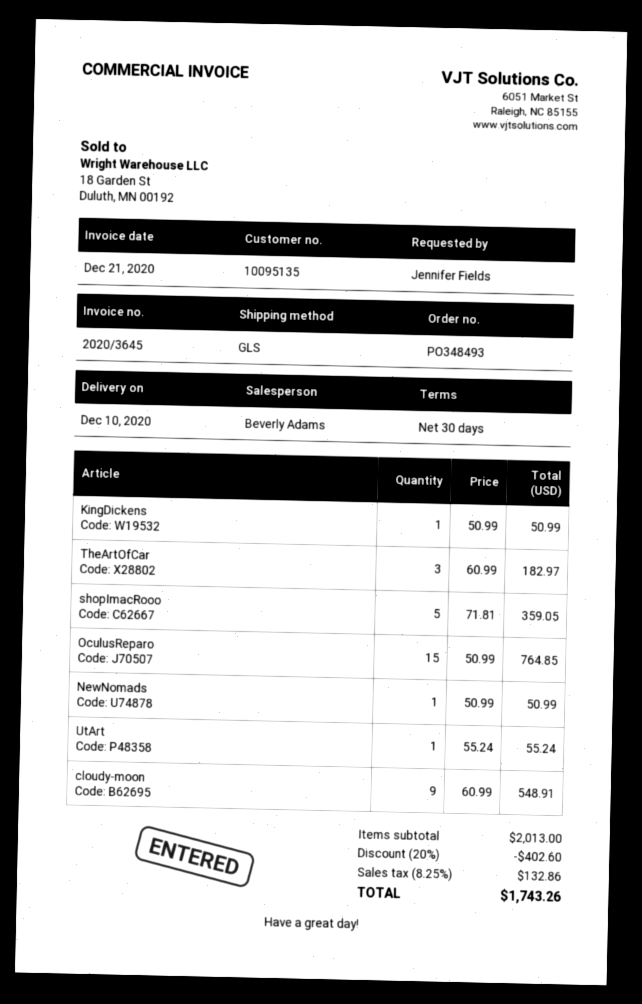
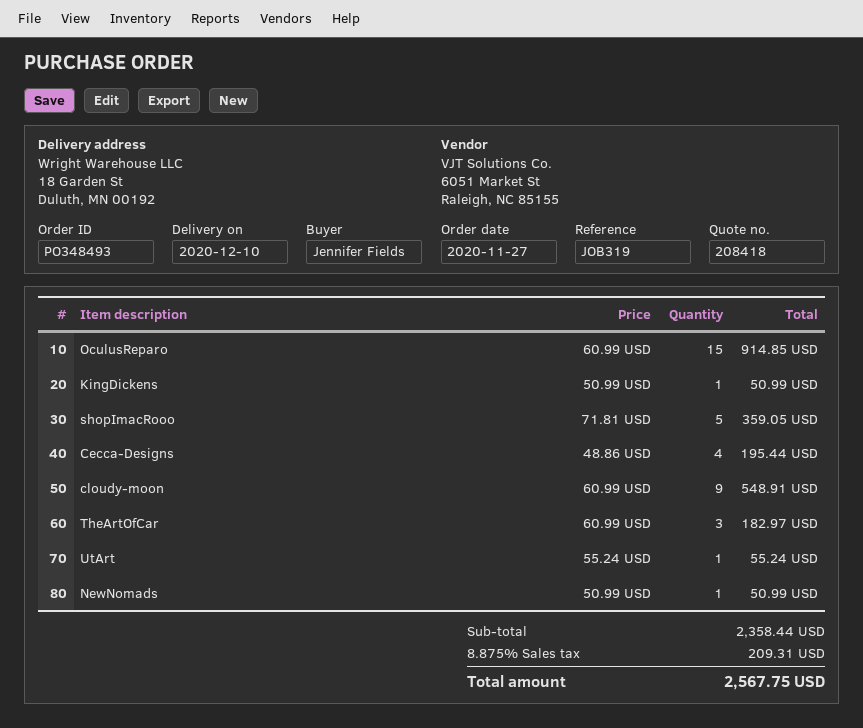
OculusReparo: 15 x 50.99 = 764.85 -> 15 x 60.99 = 914.85
Cecca-Designs: none -> 4 x 48.86 = 195.44
subtotal: 2013.00 -> 2358.44
discount: 20% = 402.60 -> none
tax: 8.25% = 132.86 -> 8.875% = 209.31
total: 1743.26 -> 2567.75

